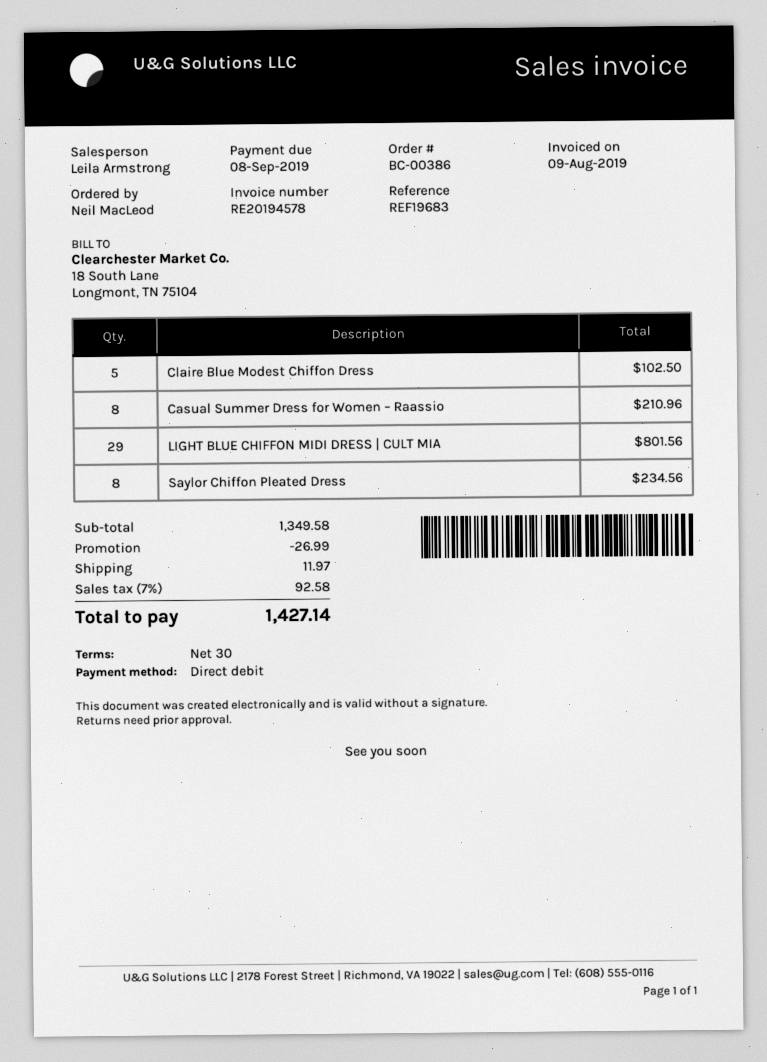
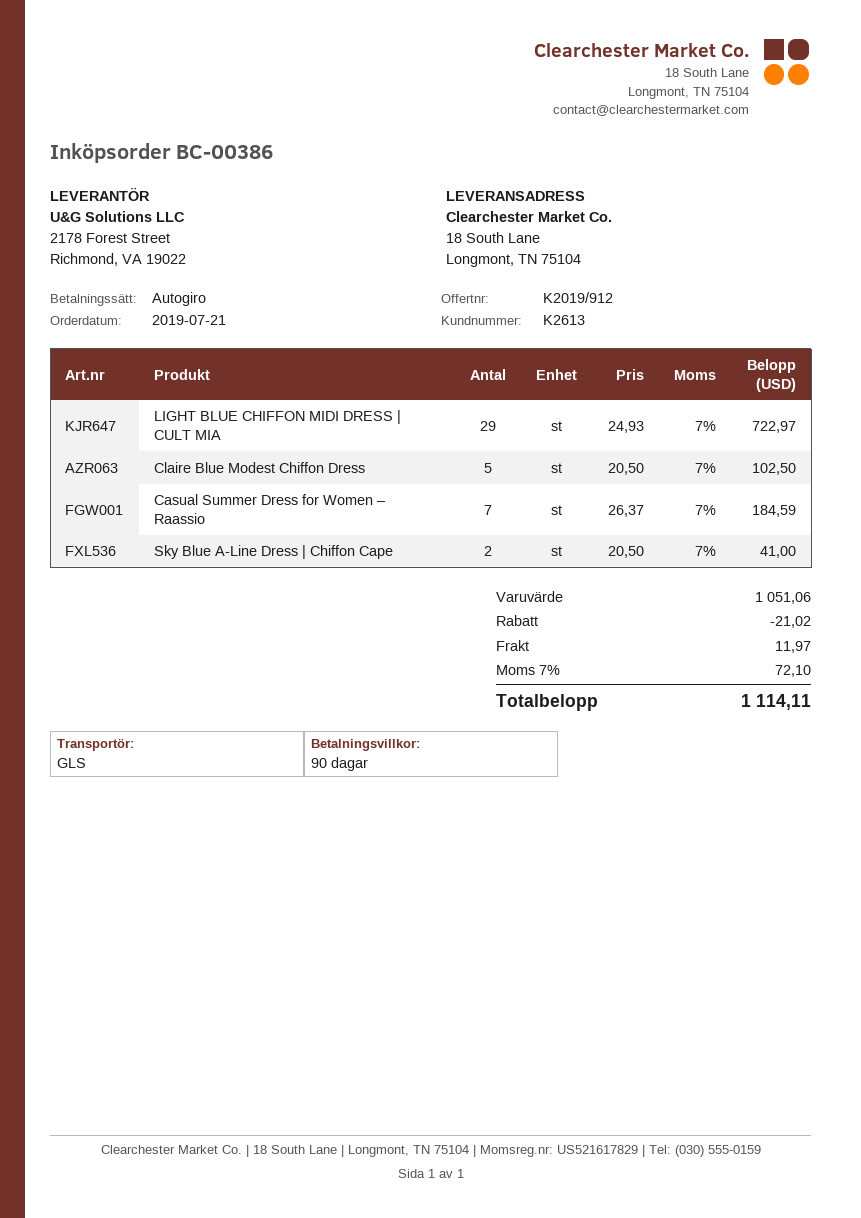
payment terms: 30 days -> 90 days
Casual Summer Dress for Women – Raassio: 8 for 210.96 -> 7 for 184.59
LIGHT BLUE CHIFFON MIDI DRESS | CULT MIA: 29 for 801.56 -> 29 for 722.97
Saylor Chiffon Pleated Dress: 8 for 234.56 -> none
Sky Blue A-Line Dress | Chiffon Cape: none -> 2 for 41.00
subtotal: 1349.58 -> 1051.06
discount: 26.99 -> 21.02
tax: 7% = 92.58 -> 7% = 72.10
total: 1427.14 -> 1114.11

